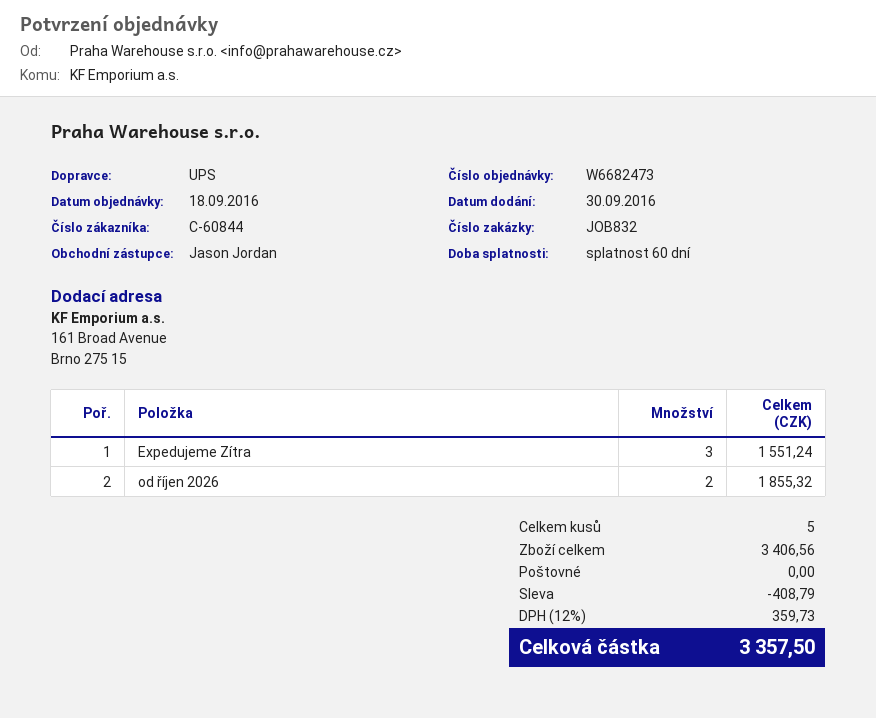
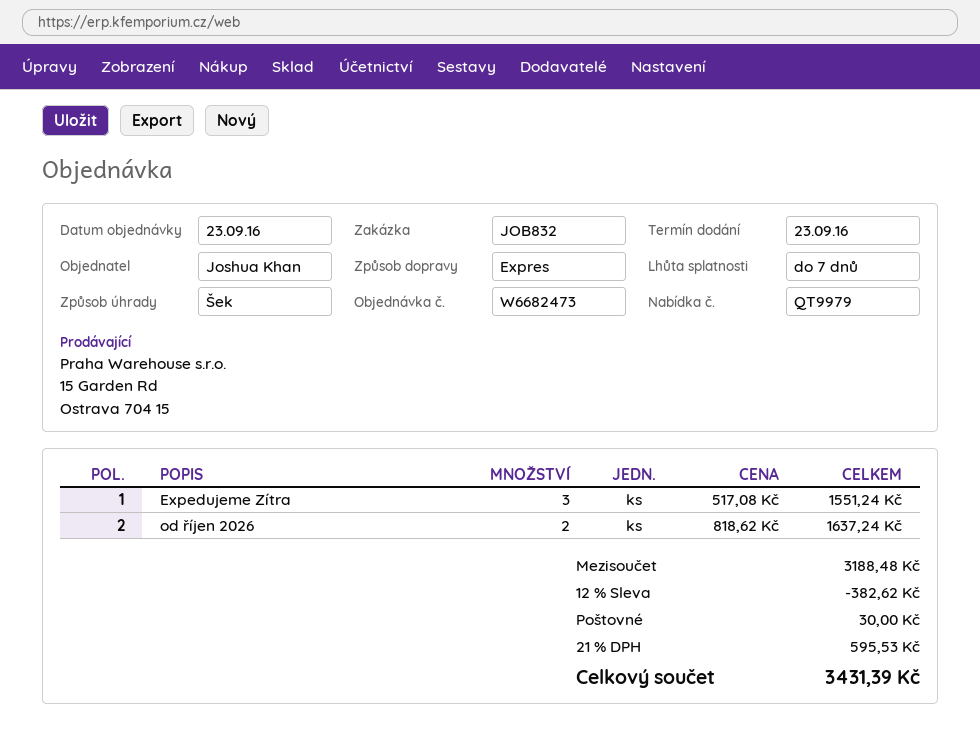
order date: 2016-09-18 -> 2016-09-23
delivery date: 2016-09-30 -> 2016-09-23
payment terms: 60 days -> 7 days
shipping method: UPS -> express
od říjen 2026: 2 for 1855.32 -> 2 for 1637.24
subtotal: 3406.56 -> 3188.48
discount: 408.79 -> 382.62
shipping: 0.00 -> 30.00
tax: 12% = 359.73 -> 21% = 595.53
total: 3357.50 -> 3431.39

